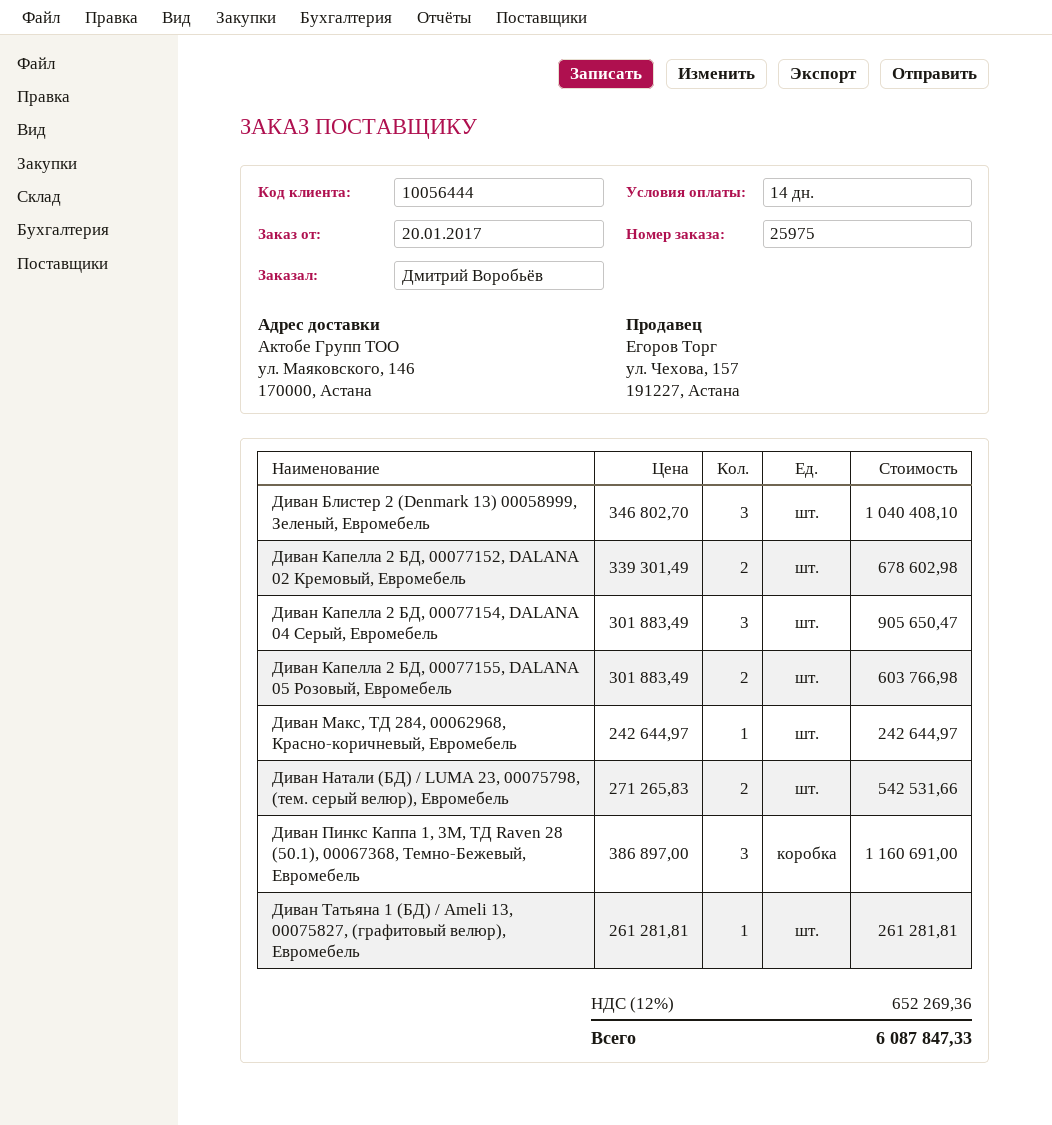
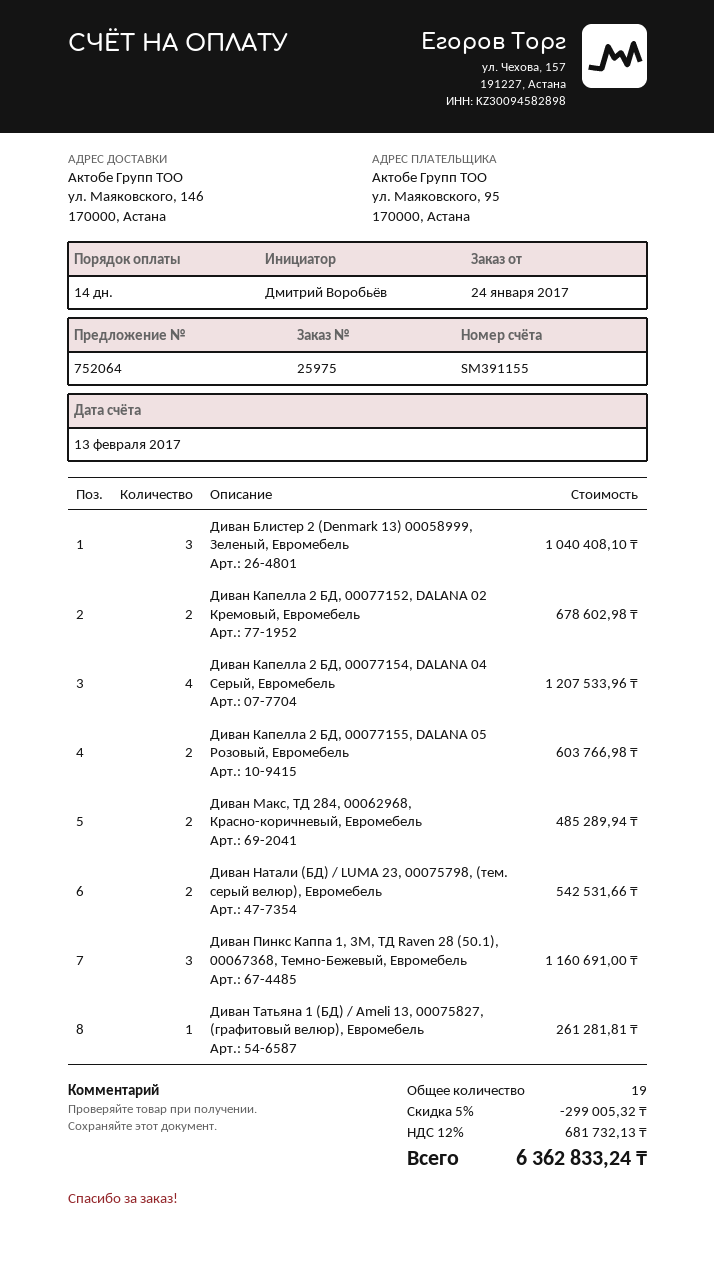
order date: 2017-01-20 -> 2017-01-24
Диван Капелла 2 БД, 00077154, DALANA 04 Серый, Евромебель: 3 for 905650.47 -> 4 for 1207533.96
Диван Макс, ТД 284, 00062968, Красно-коричневый, Евромебель: 1 for 242644.97 -> 2 for 485289.94
discount: none -> 5% = 299005.32
tax: 12% = 652269.36 -> 12% = 681732.13
total: 6087847.33 -> 6362833.24

